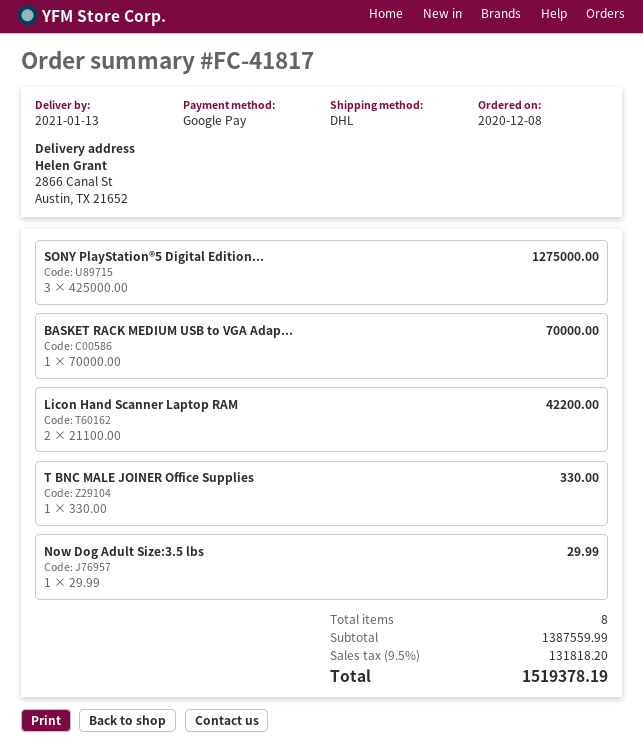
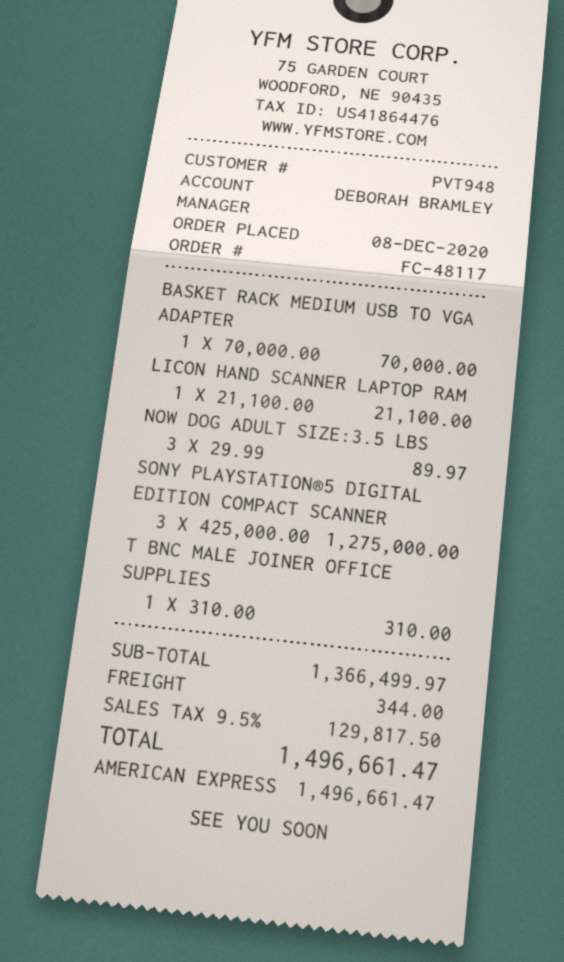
order number: FC-41817 -> FC-48117
payment method: Google Pay -> American Express
Licon Hand Scanner Laptop RAM: 2 x 21100.00 = 42200.00 -> 1 x 21100.00 = 21100.00
T BNC MALE JOINER Office Supplies: 1 x 330.00 = 330.00 -> 1 x 310.00 = 310.00
Now Dog Adult Size:3.5 lbs: 1 x 29.99 = 29.99 -> 3 x 29.99 = 89.97
subtotal: 1387559.99 -> 1366499.97
shipping: none -> 344.00
tax: 9.5% = 131818.20 -> 9.5% = 129817.50
total: 1519378.19 -> 1496661.47

